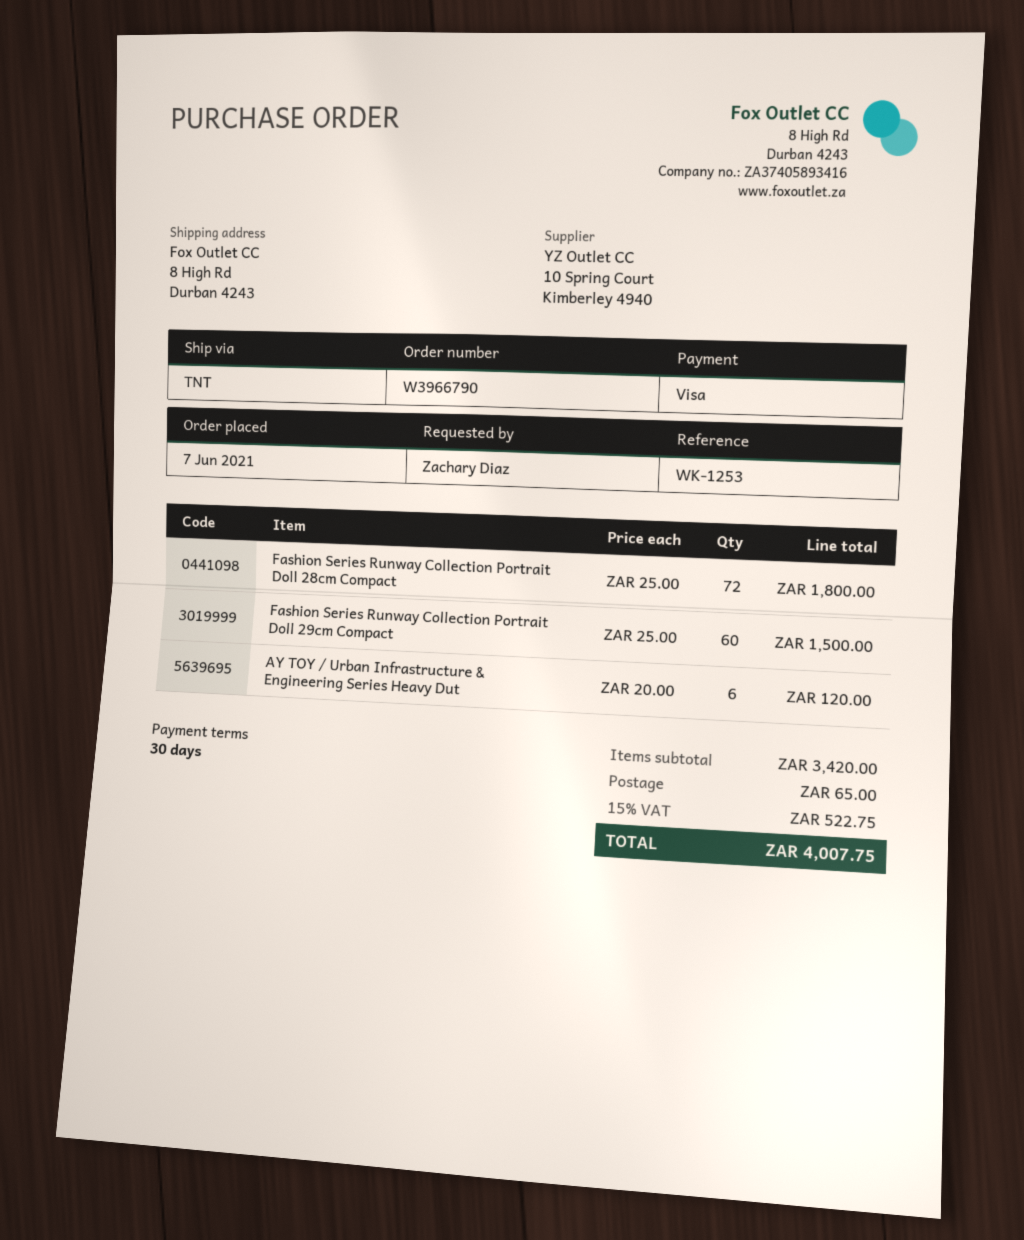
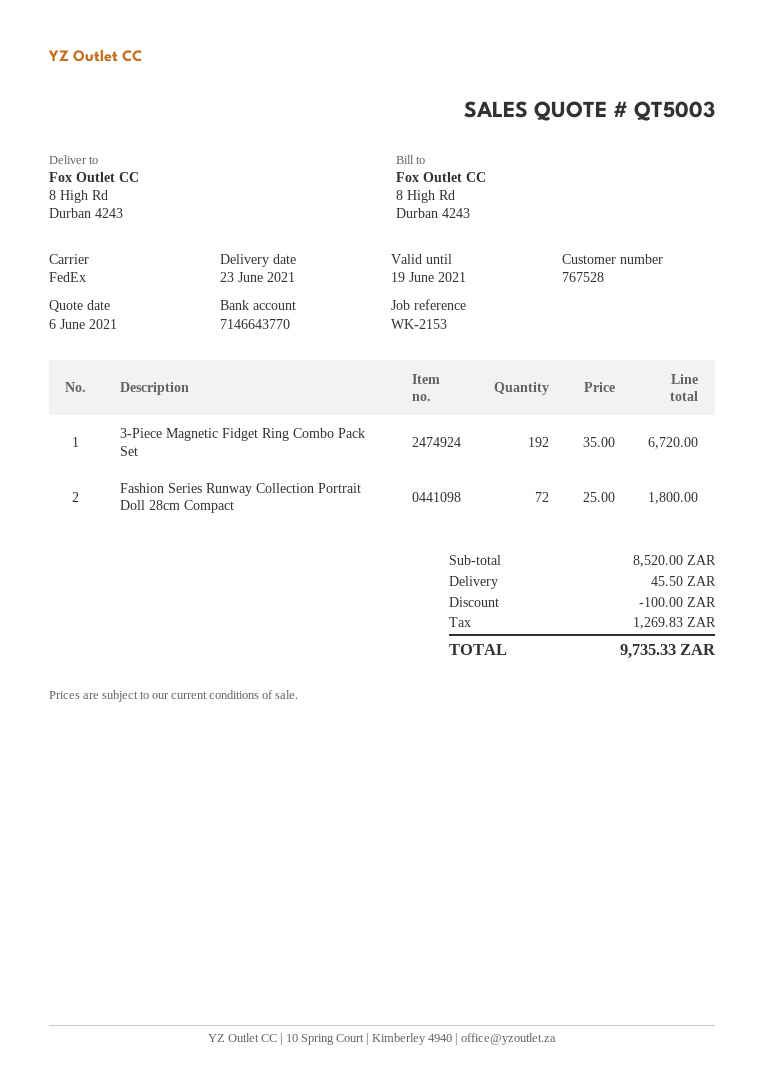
reference: WK-1253 -> WK-2153
shipping method: TNT -> FedEx
Fashion Series Runway Collection Portrait Doll 29cm Compact: 60 x 25.00 = 1500.00 -> none
AY TOY / Urban Infrastructure & Engineering Series Heavy Dut: 6 x 20.00 = 120.00 -> none
3-Piece Magnetic Fidget Ring Combo Pack Set: none -> 192 x 35.00 = 6720.00
subtotal: 3420.00 -> 8520.00
discount: none -> 100.00
shipping: 65.00 -> 45.50
tax: 522.75 -> 1269.83
total: 4007.75 -> 9735.33

